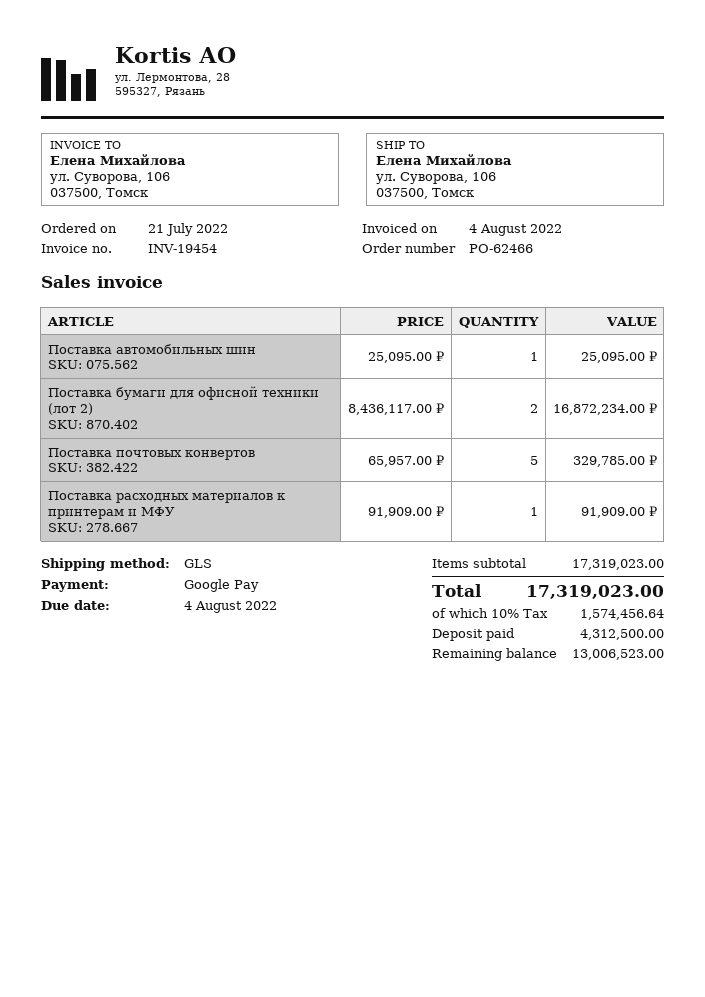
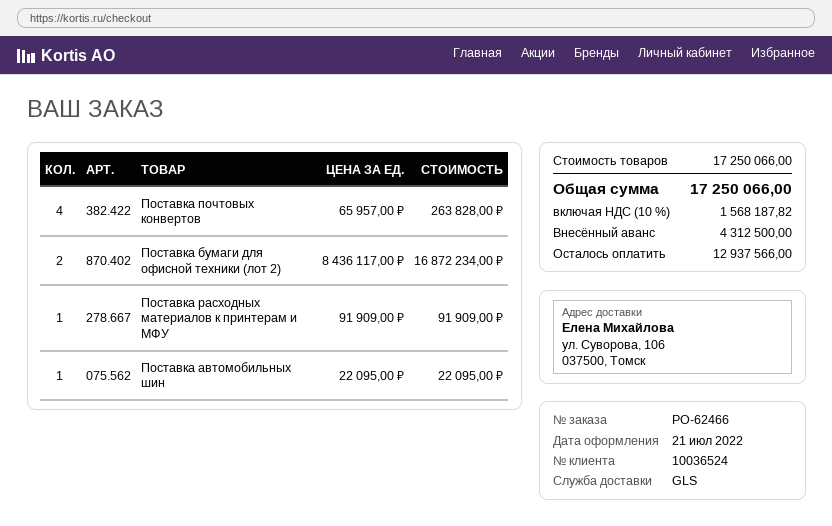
Поставка автомобильных шин: 1 x 25095.00 = 25095.00 -> 1 x 22095.00 = 22095.00
Поставка почтовых конвертов: 5 x 65957.00 = 329785.00 -> 4 x 65957.00 = 263828.00
subtotal: 17319023.00 -> 17250066.00
tax: 10% = 1574456.64 -> 10% = 1568187.82
total: 17319023.00 -> 17250066.00
balance: 13006523.00 -> 12937566.00

